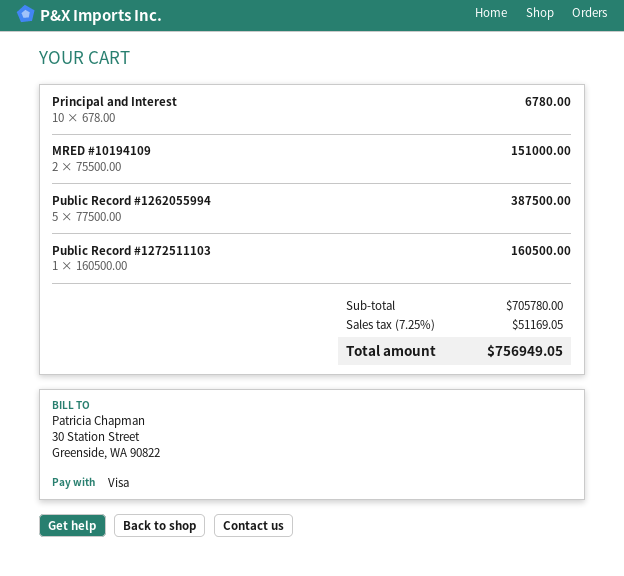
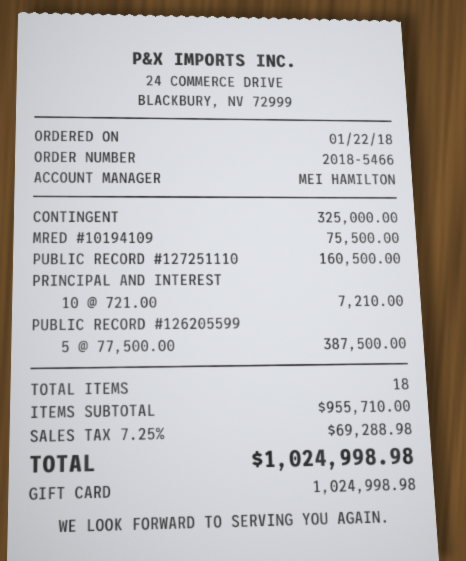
payment method: Visa -> gift card
Principal and Interest: 10 x 678.00 = 6780.00 -> 10 x 721.00 = 7210.00
MRED #10194109: 2 x 75500.00 = 151000.00 -> 1 x 75500.00 = 75500.00
CONTINGENT: none -> 1 x 325000.00 = 325000.00
subtotal: 705780.00 -> 955710.00
tax: 7.25% = 51169.05 -> 7.25% = 69288.98
total: 756949.05 -> 1024998.98

